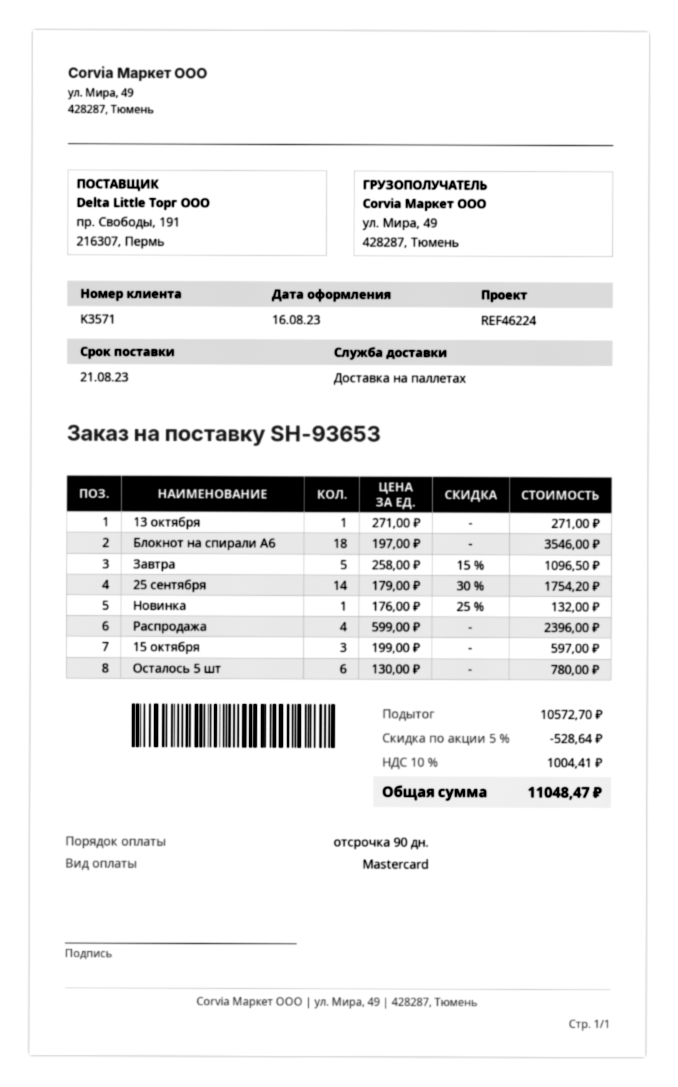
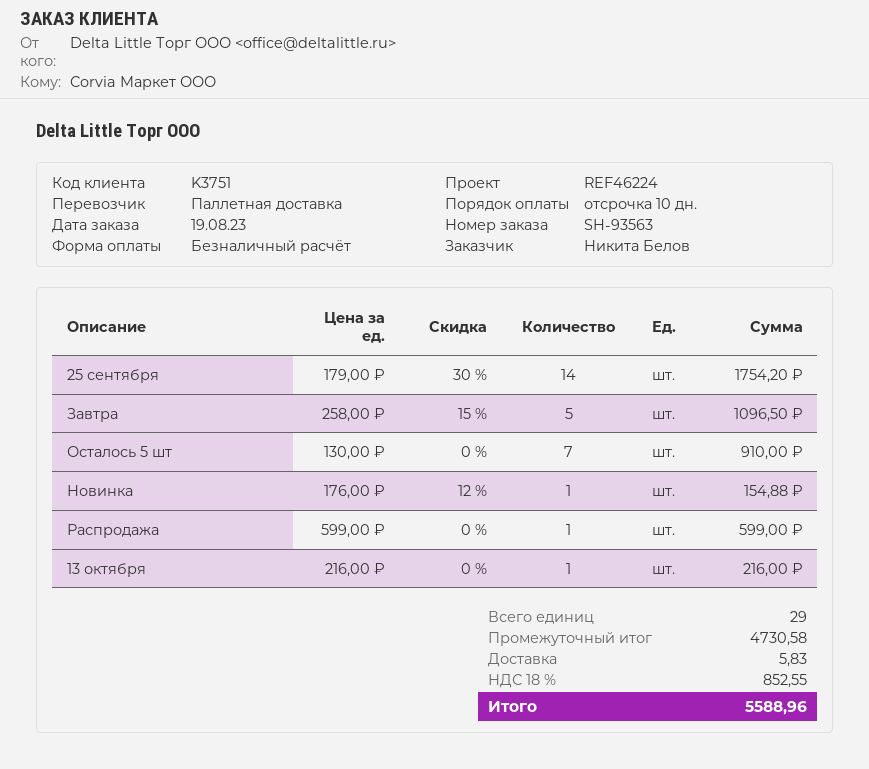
order number: SH-93653 -> SH-93563
order date: 2023-08-16 -> 2023-08-19
payment terms: 90 days -> 10 days
customer number: K3571 -> K3751
payment method: Mastercard -> bank transfer
13 октября: 1 x 271.00 = 271.00 -> 1 x 216.00 = 216.00
Блокнот на спирали А6: 18 x 197.00 = 3546.00 -> none
Новинка: 1 x 176.00 - 25% = 132.00 -> 1 x 176.00 - 12% = 154.88
Распродажа: 4 x 599.00 = 2396.00 -> 1 x 599.00 = 599.00
15 октября: 3 x 199.00 = 597.00 -> none
Осталось 5 шт: 6 x 130.00 = 780.00 -> 7 x 130.00 = 910.00
subtotal: 10572.70 -> 4730.58
discount: 5% = 528.64 -> none
shipping: none -> 5.83
tax: 10% = 1004.41 -> 18% = 852.55
total: 11048.47 -> 5588.96

